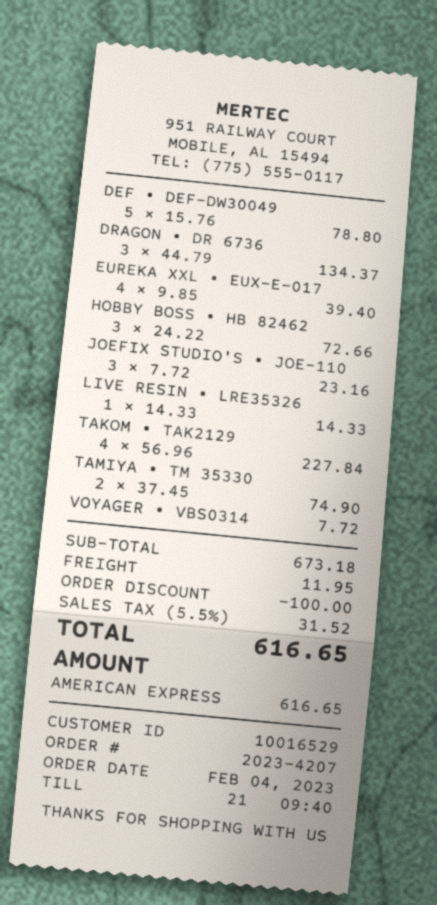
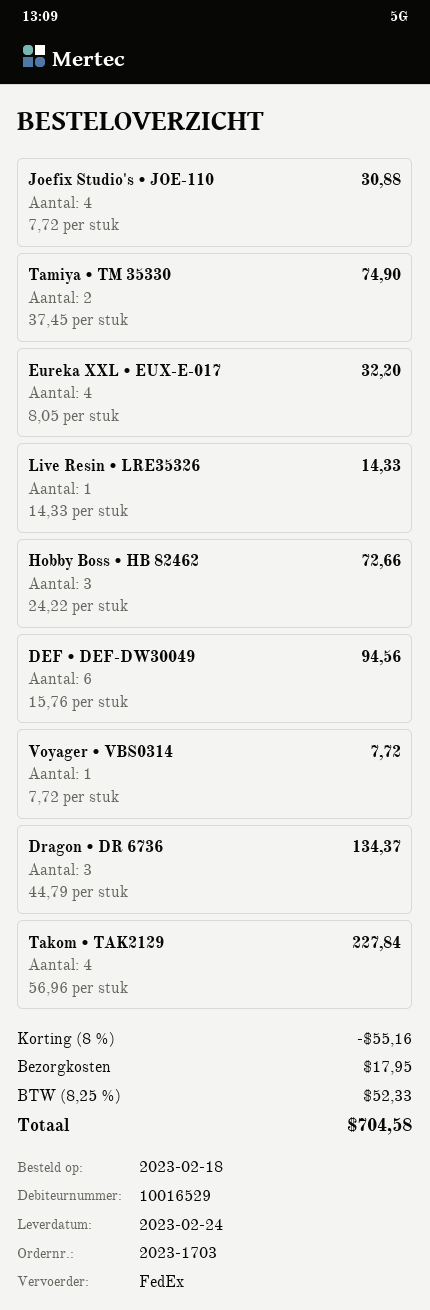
order number: 2023-4207 -> 2023-1703
order date: 2023-02-04 -> 2023-02-18
DEF • DEF-DW30049: 5 x 15.76 = 78.80 -> 6 x 15.76 = 94.56
EUREKA XXL • EUX-E-017: 4 x 9.85 = 39.40 -> 4 x 8.05 = 32.20
JOEFIX STUDIO'S • JOE-110: 3 x 7.72 = 23.16 -> 4 x 7.72 = 30.88
discount: 100.00 -> 55.16
shipping: 11.95 -> 17.95
tax: 5.5% = 31.52 -> 8.25% = 52.33
total: 616.65 -> 704.58

